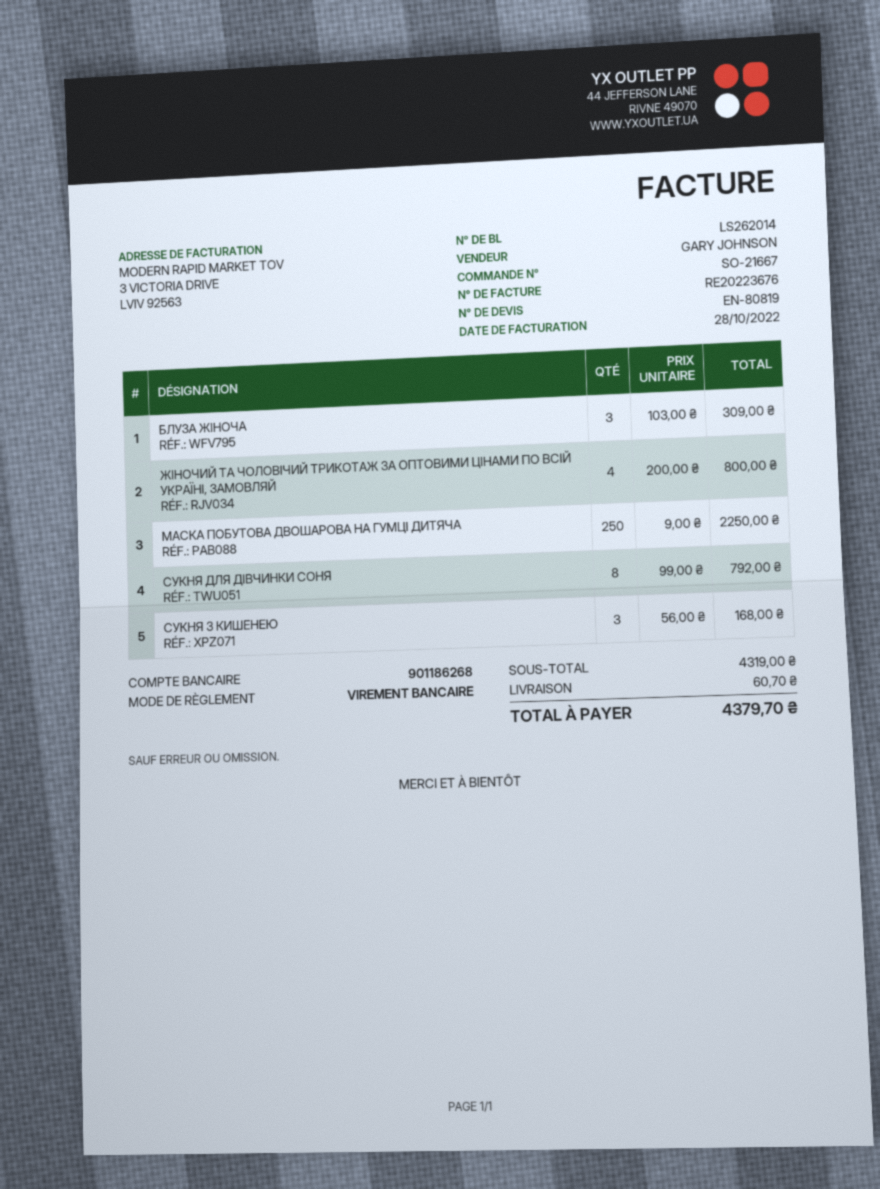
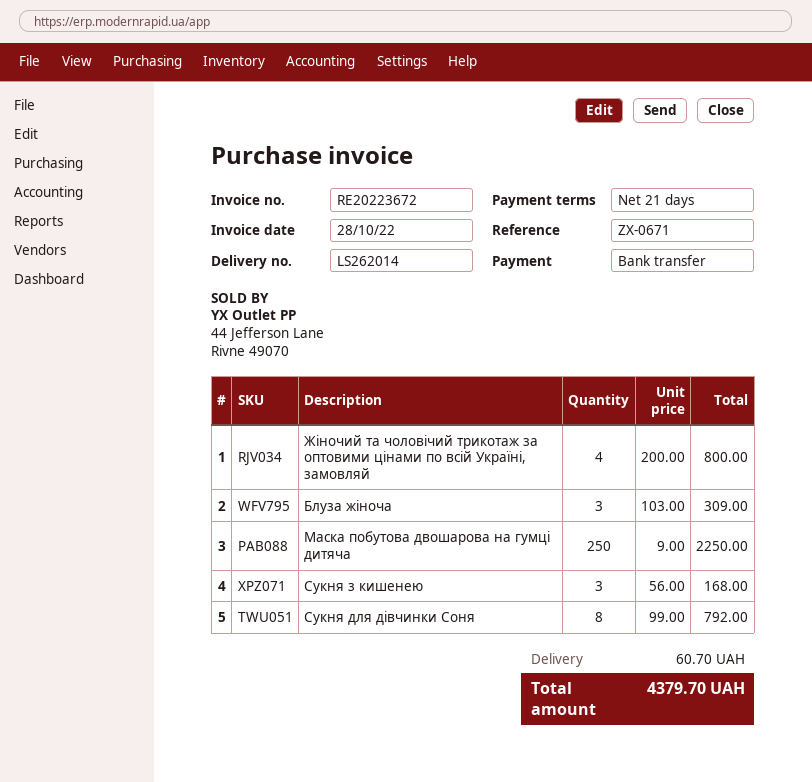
invoice number: RE20223676 -> RE20223672

